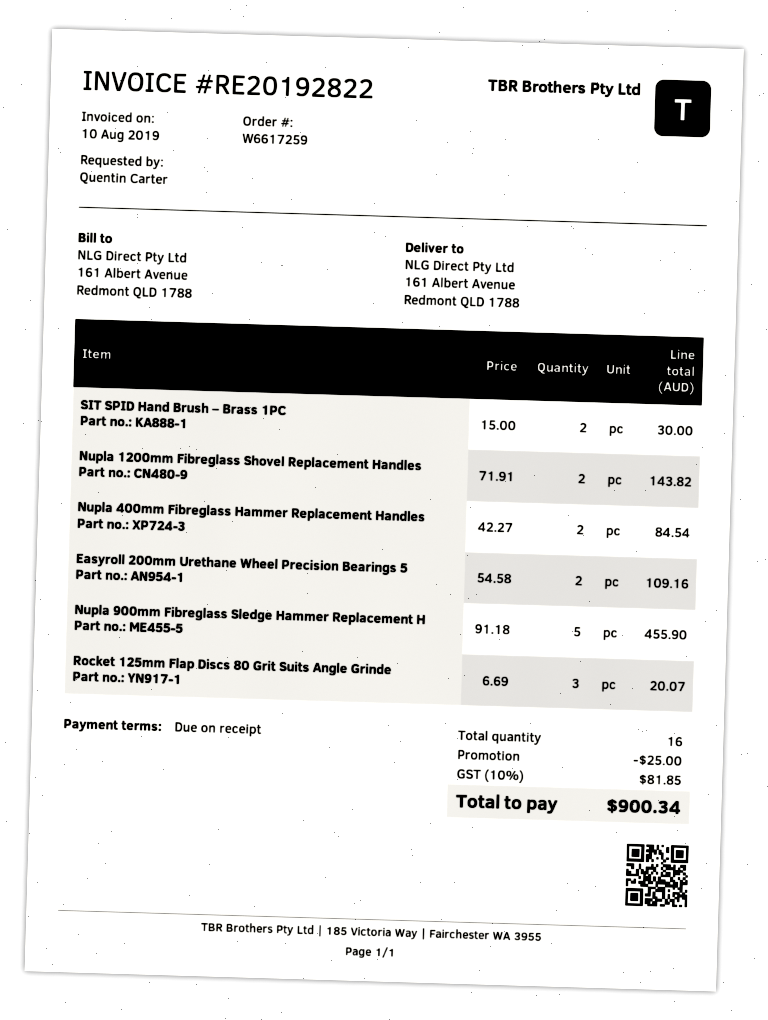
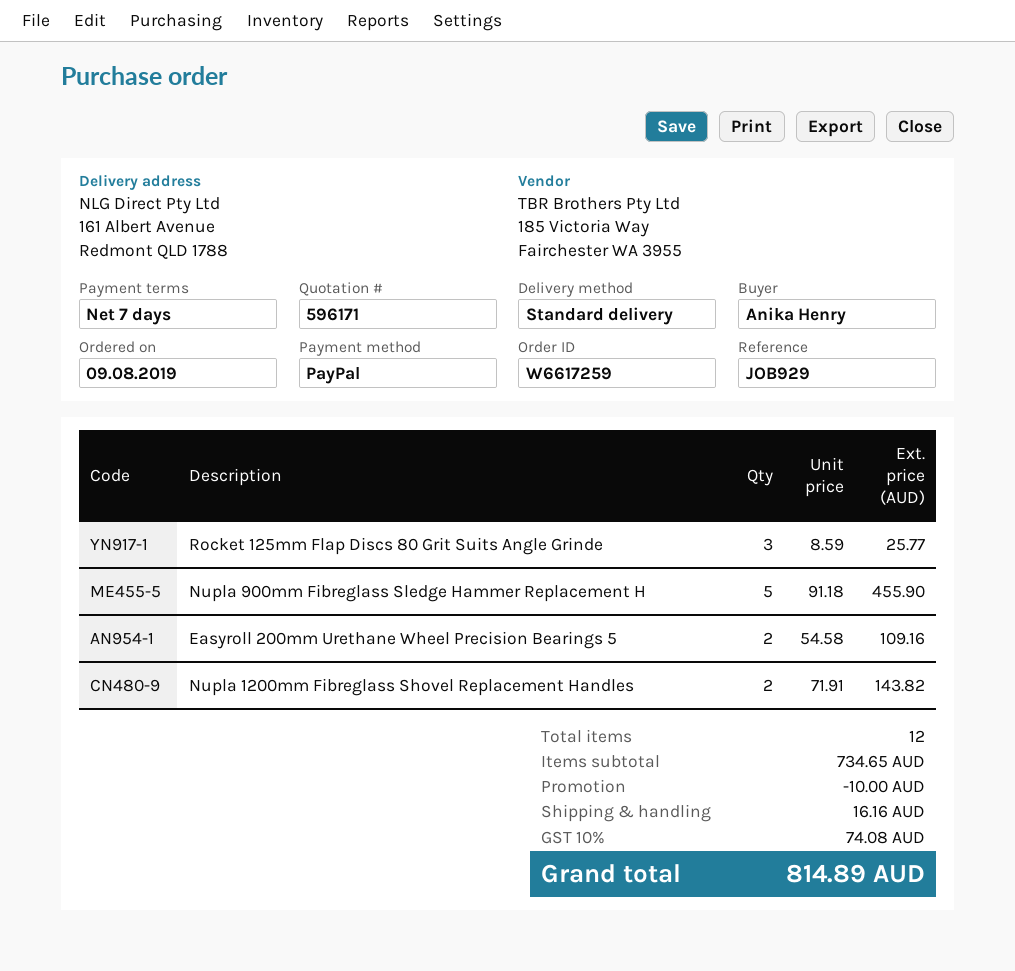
payment terms: on receipt -> 7 days
ordered by: Quentin Carter -> Anika Henry
SIT SPID Hand Brush – Brass 1PC: 2 x 15.00 = 30.00 -> none
Nupla 400mm Fibreglass Hammer Replacement Handles: 2 x 42.27 = 84.54 -> none
Rocket 125mm Flap Discs 80 Grit Suits Angle Grinde: 3 x 6.69 = 20.07 -> 3 x 8.59 = 25.77
total quantity: 16 -> 12
discount: 25.00 -> 10.00
shipping: none -> 16.16
tax: 10% = 81.85 -> 10% = 74.08
total: 900.34 -> 814.89

